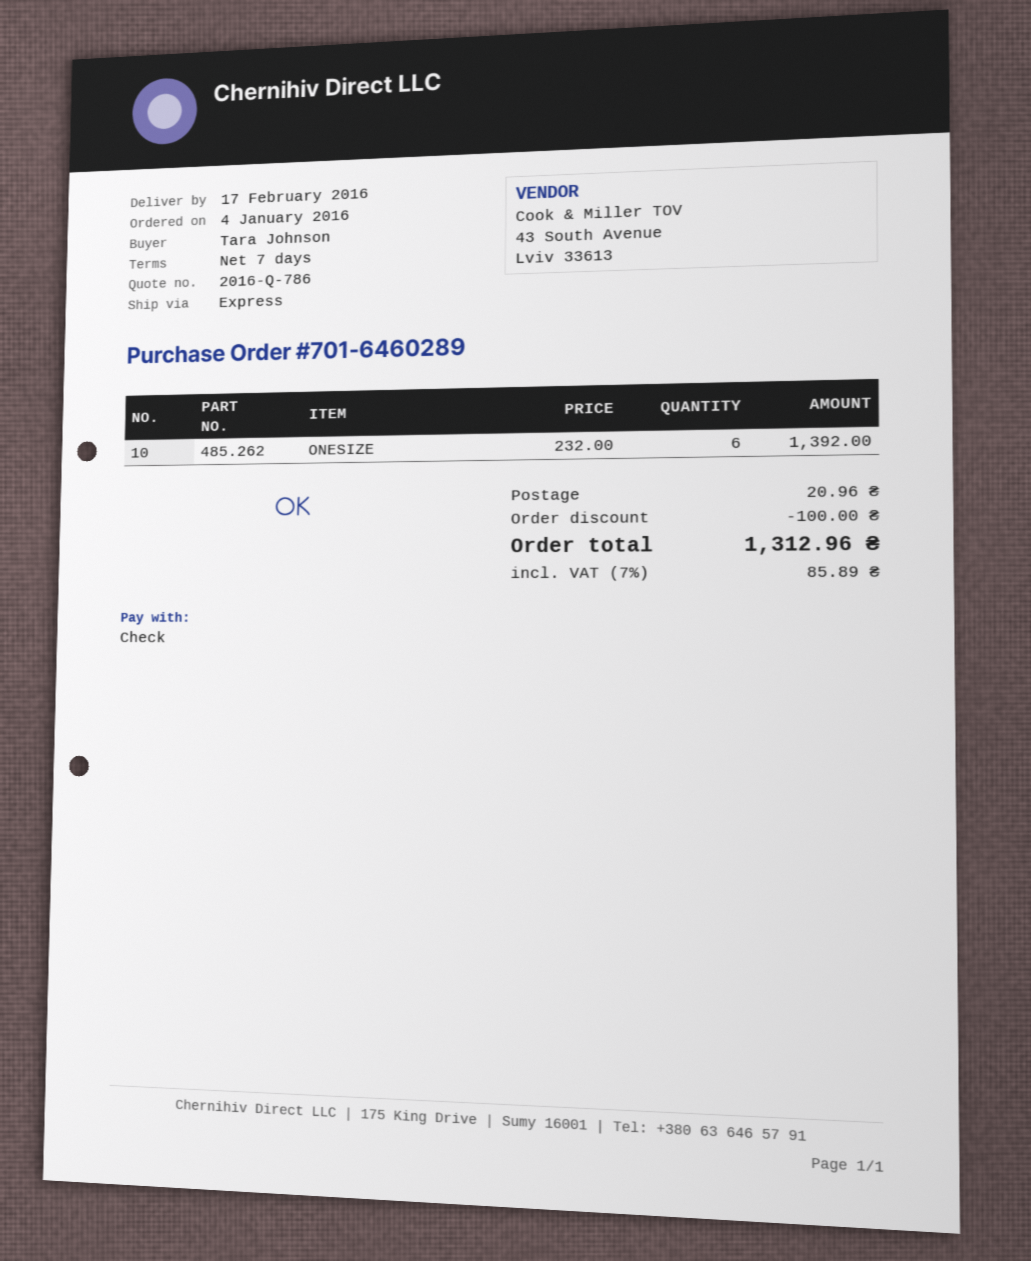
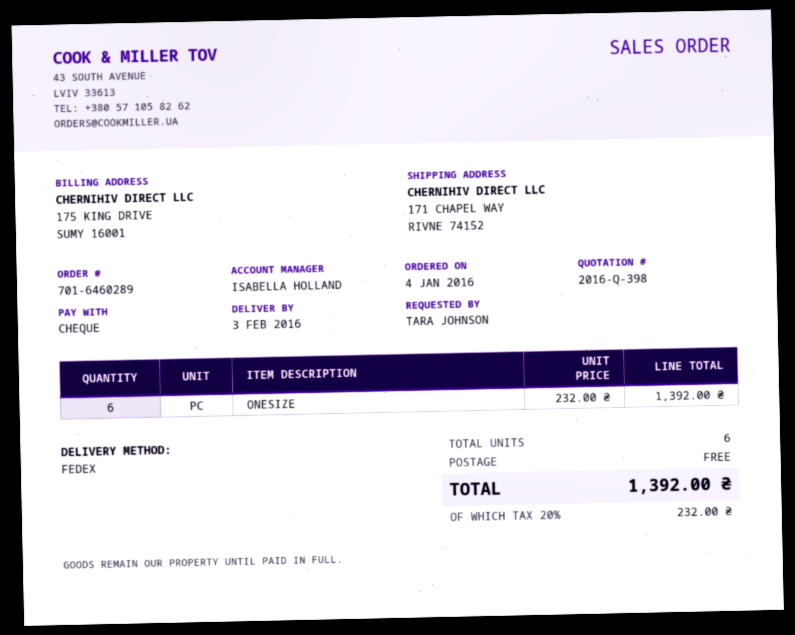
quote number: 2016-Q-786 -> 2016-Q-398
delivery date: 2016-02-17 -> 2016-02-03
shipping method: express -> FedEx
discount: 100.00 -> none
shipping: 20.96 -> 0.00
tax: 7% = 85.89 -> 20% = 232.00
total: 1312.96 -> 1392.00

